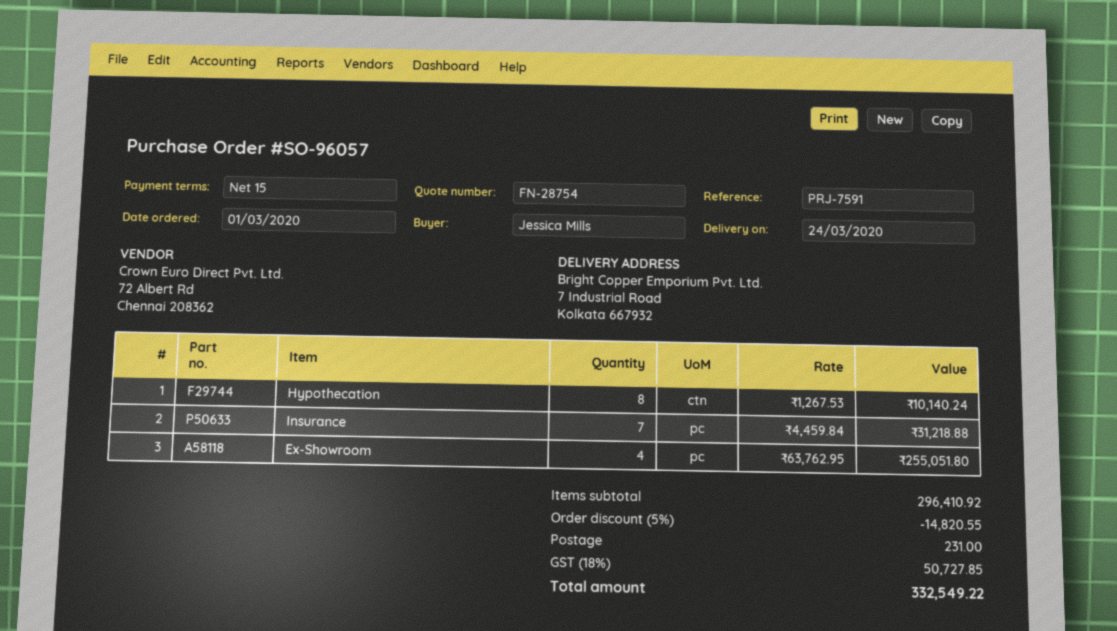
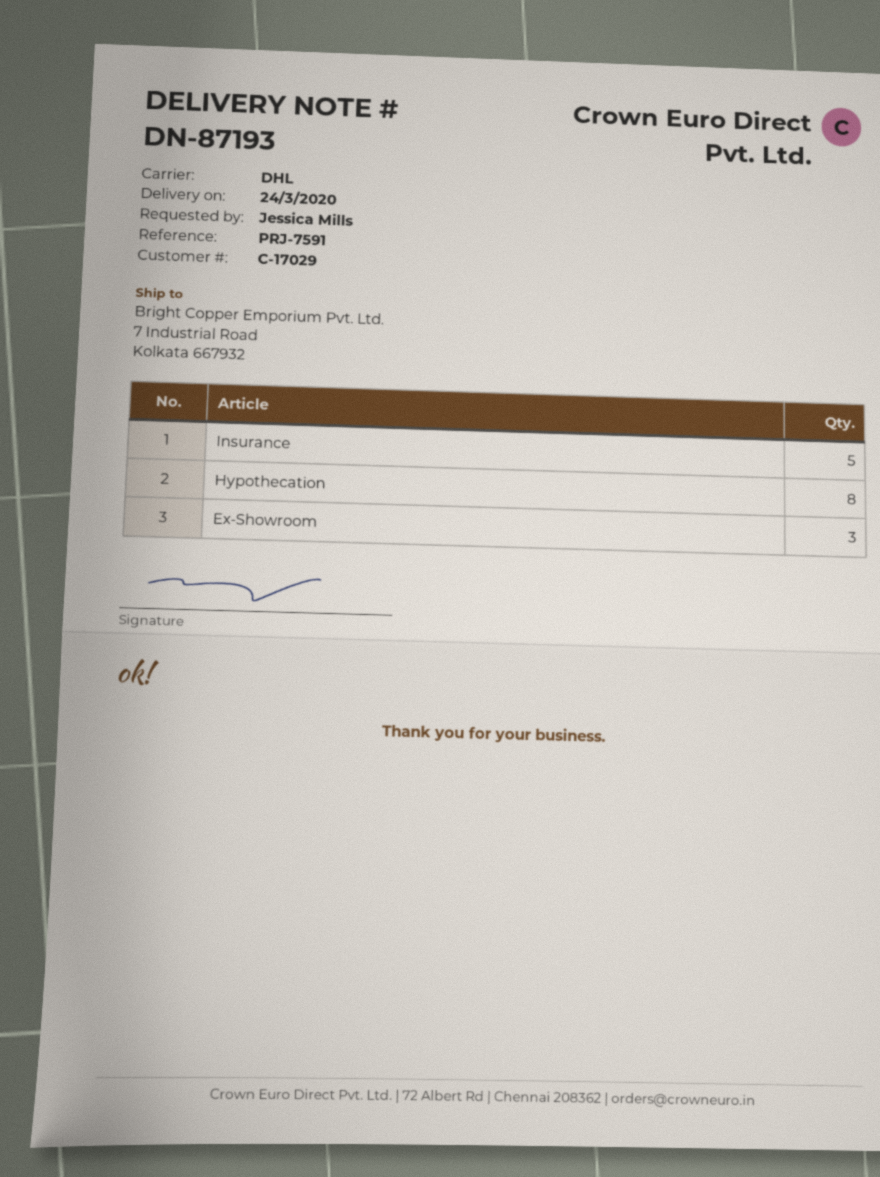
Insurance: 7 -> 5
Ex-Showroom: 4 -> 3

